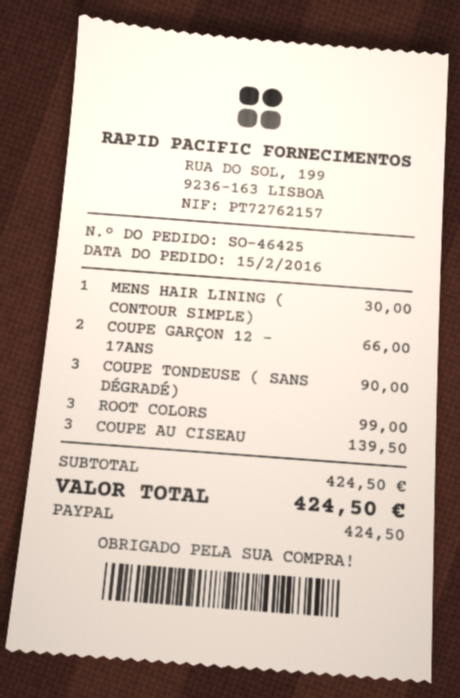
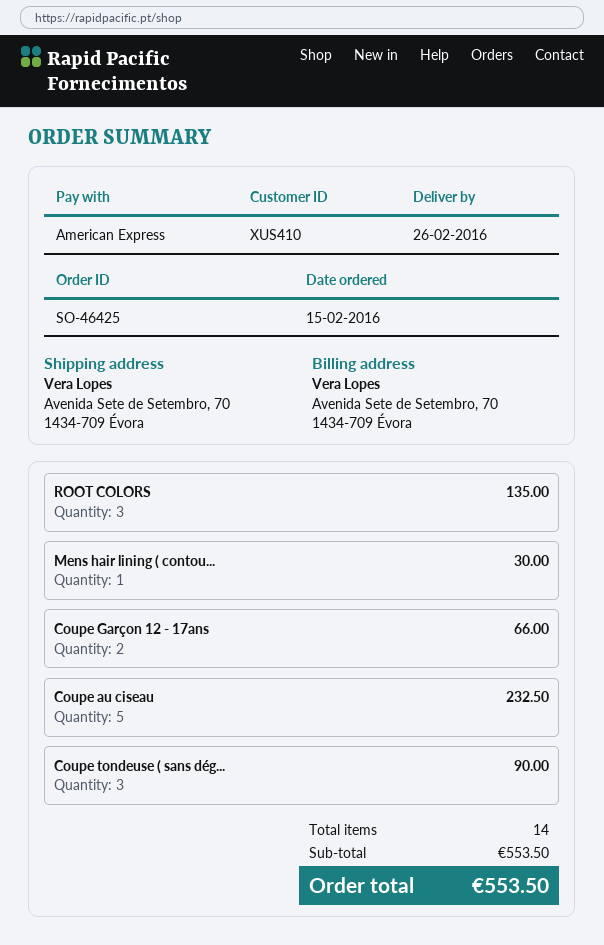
payment method: PayPal -> American Express
ROOT COLORS: 3 for 99.00 -> 3 for 135.00
COUPE AU CISEAU: 3 for 139.50 -> 5 for 232.50
subtotal: 424.50 -> 553.50
total: 424.50 -> 553.50

